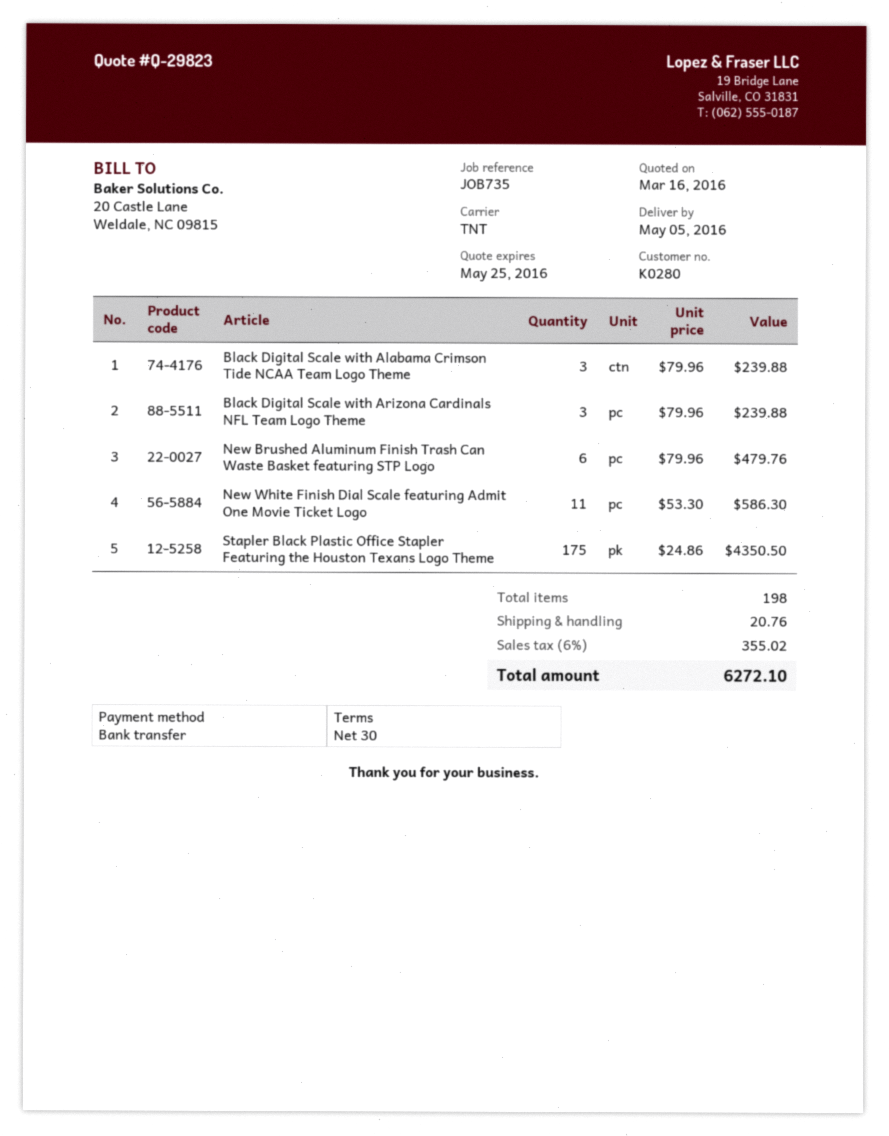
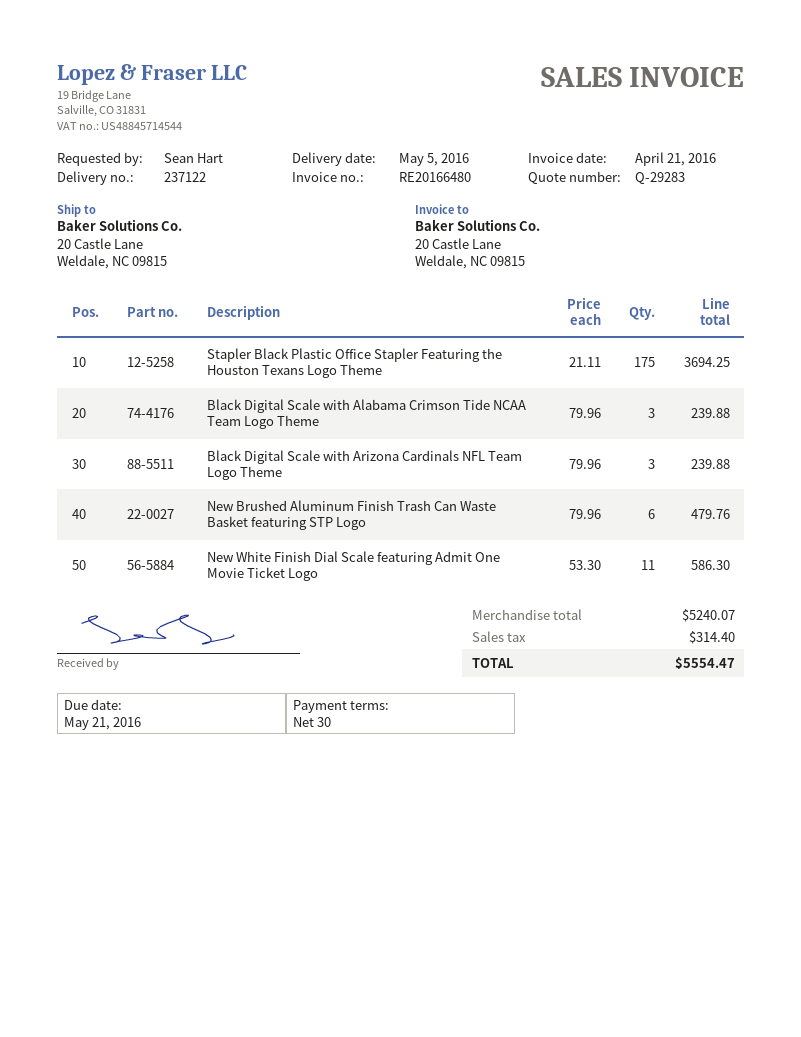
quote number: Q-29823 -> Q-29283
Stapler Black Plastic Office Stapler Featuring the Houston Texans Logo Theme: 175 x 24.86 = 4350.50 -> 175 x 21.11 = 3694.25
shipping: 20.76 -> none
tax: 355.02 -> 314.40
total: 6272.10 -> 5554.47

